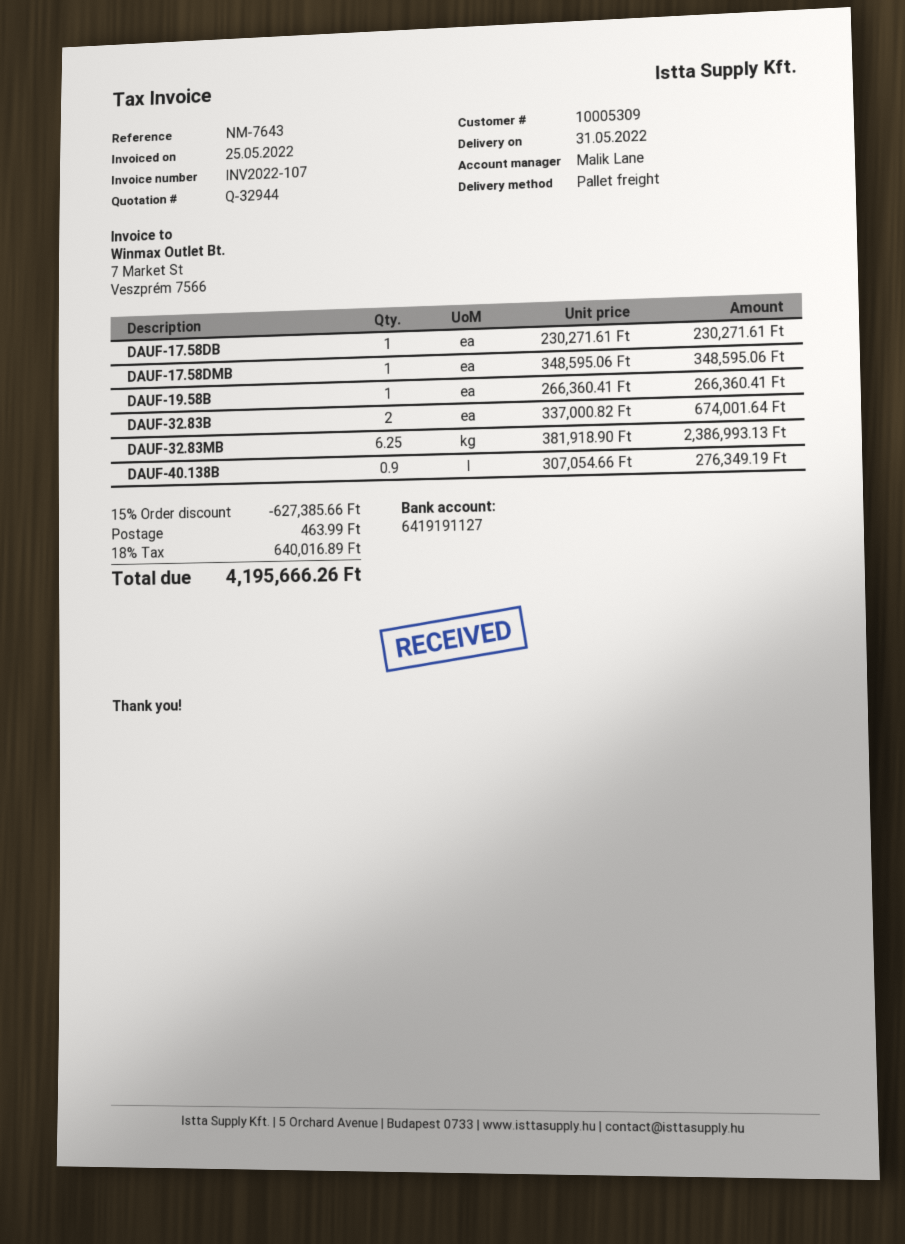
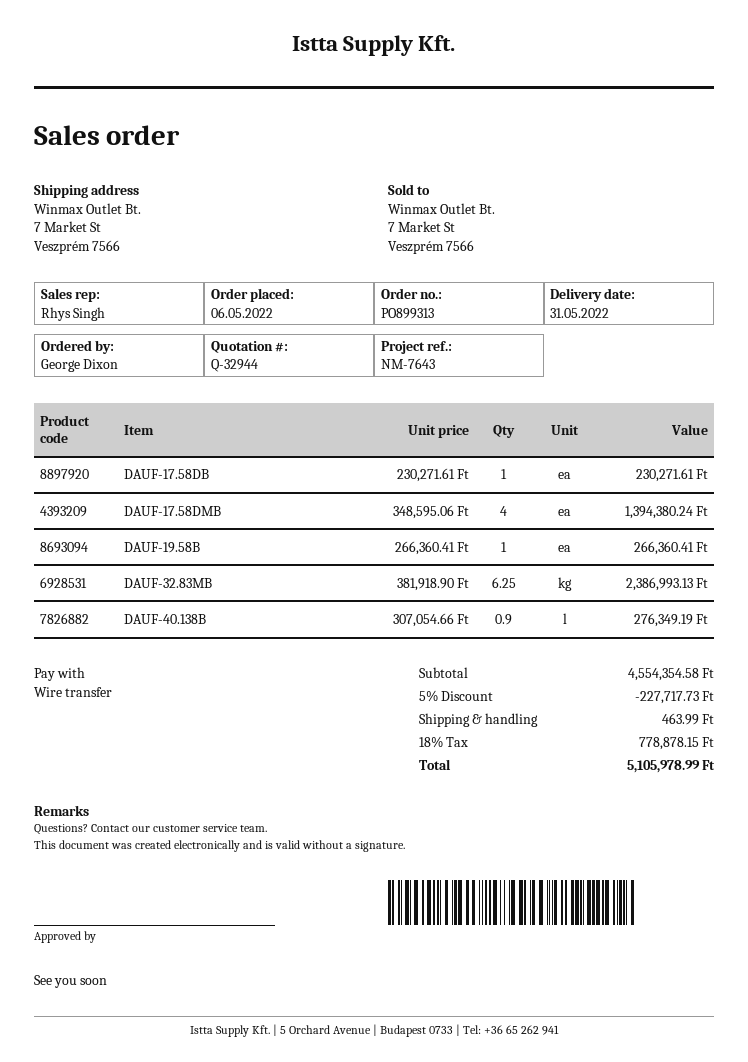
sales rep: Malik Lane -> Rhys Singh
DAUF-17.58DMB: 1 x 348595.06 = 348595.06 -> 4 x 348595.06 = 1394380.24
DAUF-32.83B: 2 x 337000.82 = 674001.64 -> none
discount: 15% = 627385.66 -> 5% = 227717.73
tax: 18% = 640016.89 -> 18% = 778878.15
total: 4195666.26 -> 5105978.99

